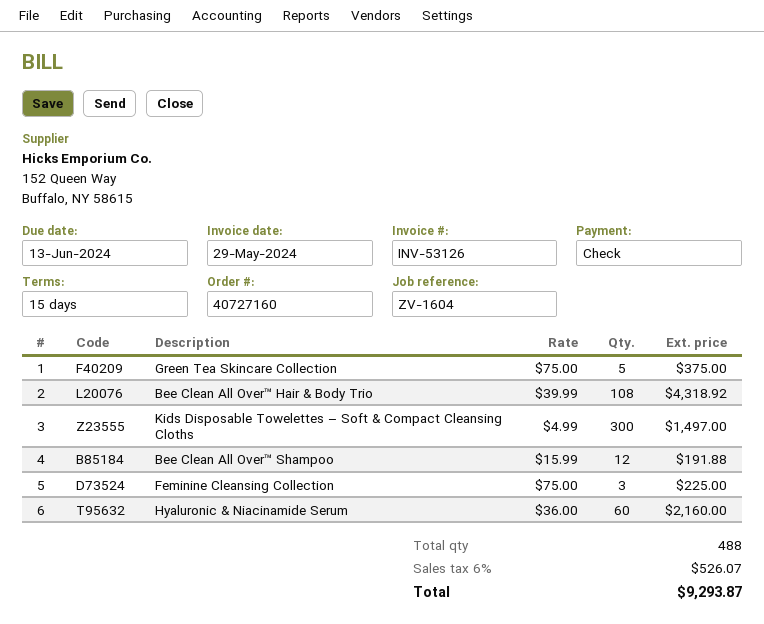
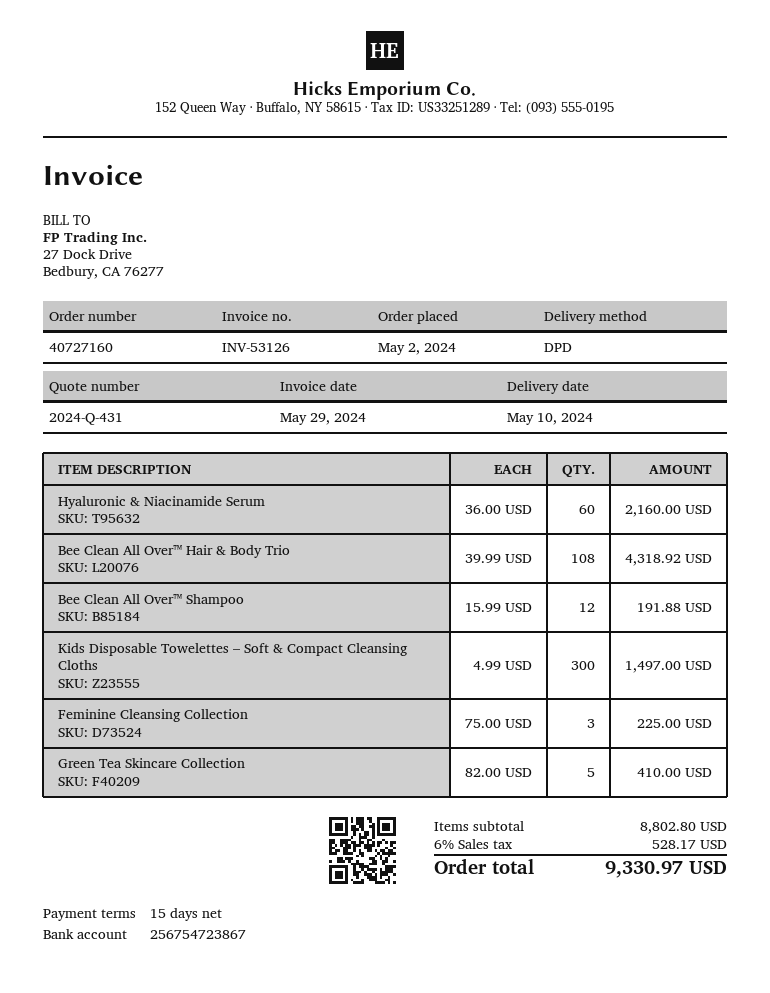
Green Tea Skincare Collection: 5 x 75.00 = 375.00 -> 5 x 82.00 = 410.00
tax: 6% = 526.07 -> 6% = 528.17
total: 9293.87 -> 9330.97

